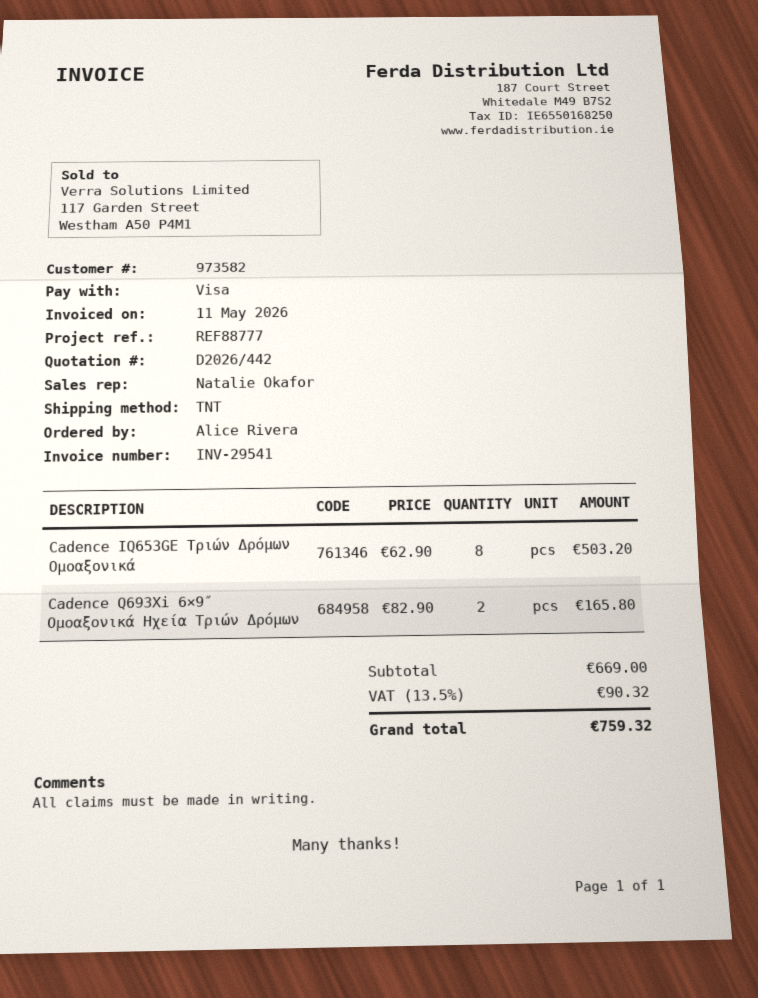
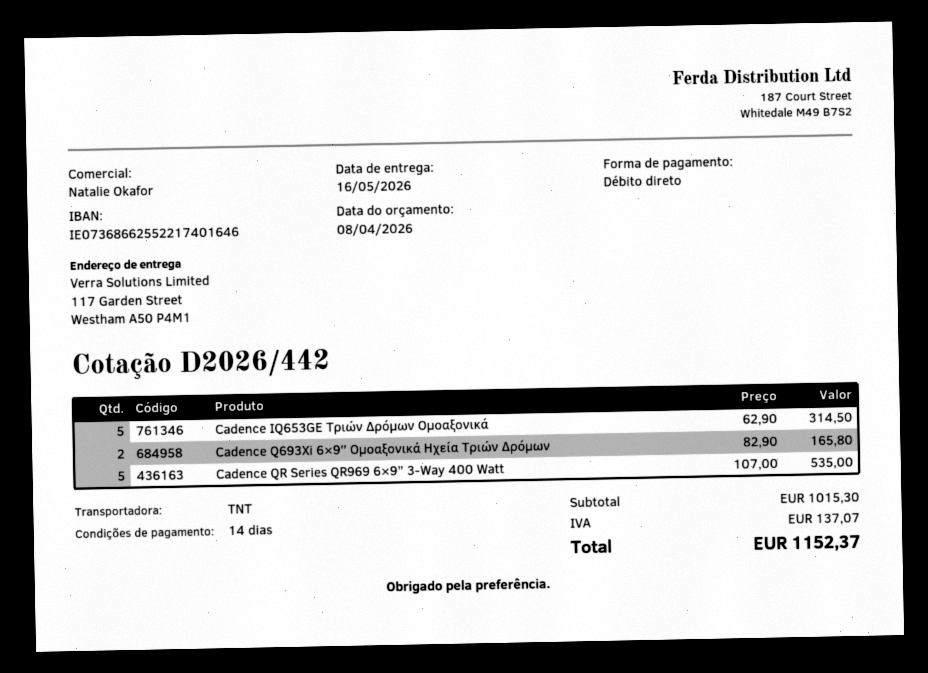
payment method: Visa -> direct debit
Cadence IQ653GE Τριών Δρόμων Ομοαξονικά: 8 x 62.90 = 503.20 -> 5 x 62.90 = 314.50
Cadence QR Series QR969 6×9” 3-Way 400 Watt: none -> 5 x 107.00 = 535.00
subtotal: 669.00 -> 1015.30
tax: 90.32 -> 137.07
total: 759.32 -> 1152.37

